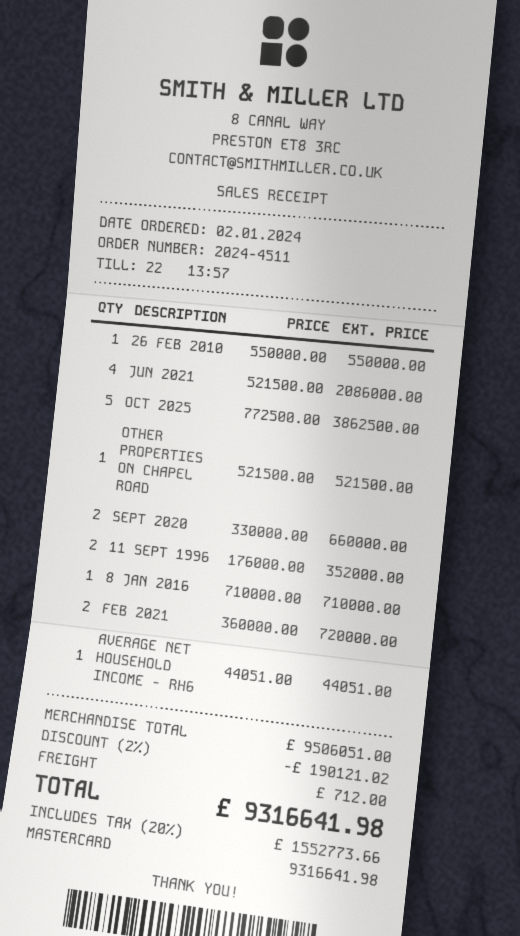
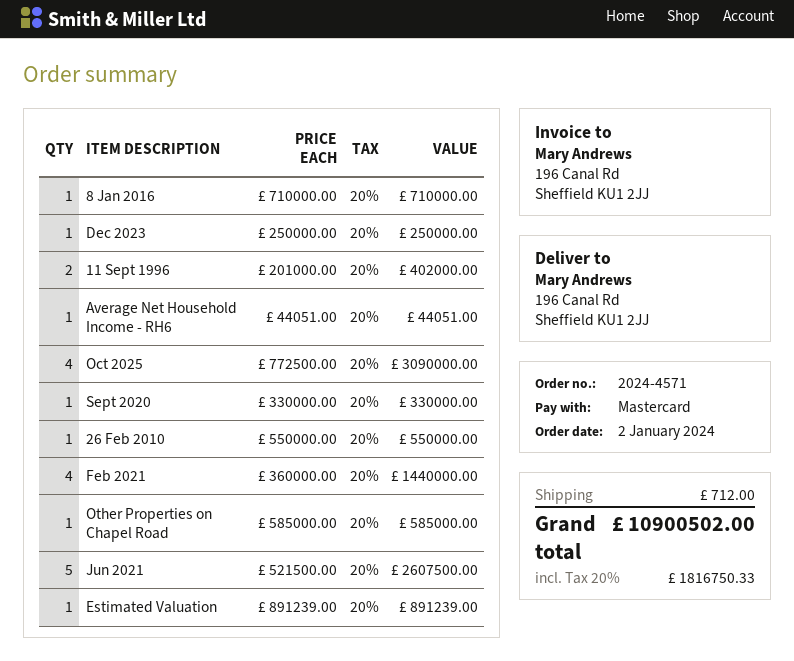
order number: 2024-4511 -> 2024-4571
JUN 2021: 4 x 521500.00 = 2086000.00 -> 5 x 521500.00 = 2607500.00
OCT 2025: 5 x 772500.00 = 3862500.00 -> 4 x 772500.00 = 3090000.00
OTHER PROPERTIES ON CHAPEL ROAD: 1 x 521500.00 = 521500.00 -> 1 x 585000.00 = 585000.00
SEPT 2020: 2 x 330000.00 = 660000.00 -> 1 x 330000.00 = 330000.00
11 SEPT 1996: 2 x 176000.00 = 352000.00 -> 2 x 201000.00 = 402000.00
FEB 2021: 2 x 360000.00 = 720000.00 -> 4 x 360000.00 = 1440000.00
Dec 2023: none -> 1 x 250000.00 = 250000.00
Estimated Valuation: none -> 1 x 891239.00 = 891239.00
discount: 2% = 190121.02 -> none
tax: 20% = 1552773.66 -> 20% = 1816750.33
total: 9316641.98 -> 10900502.00

